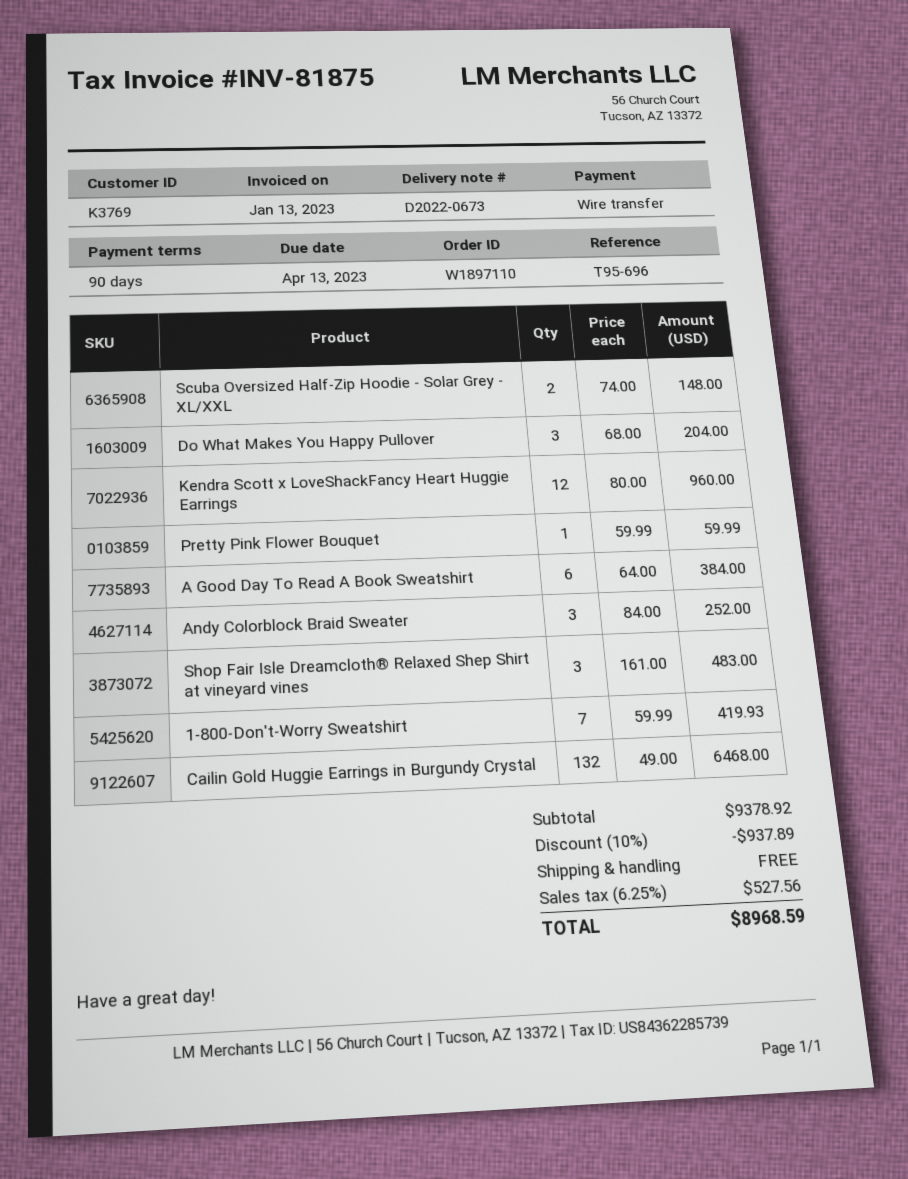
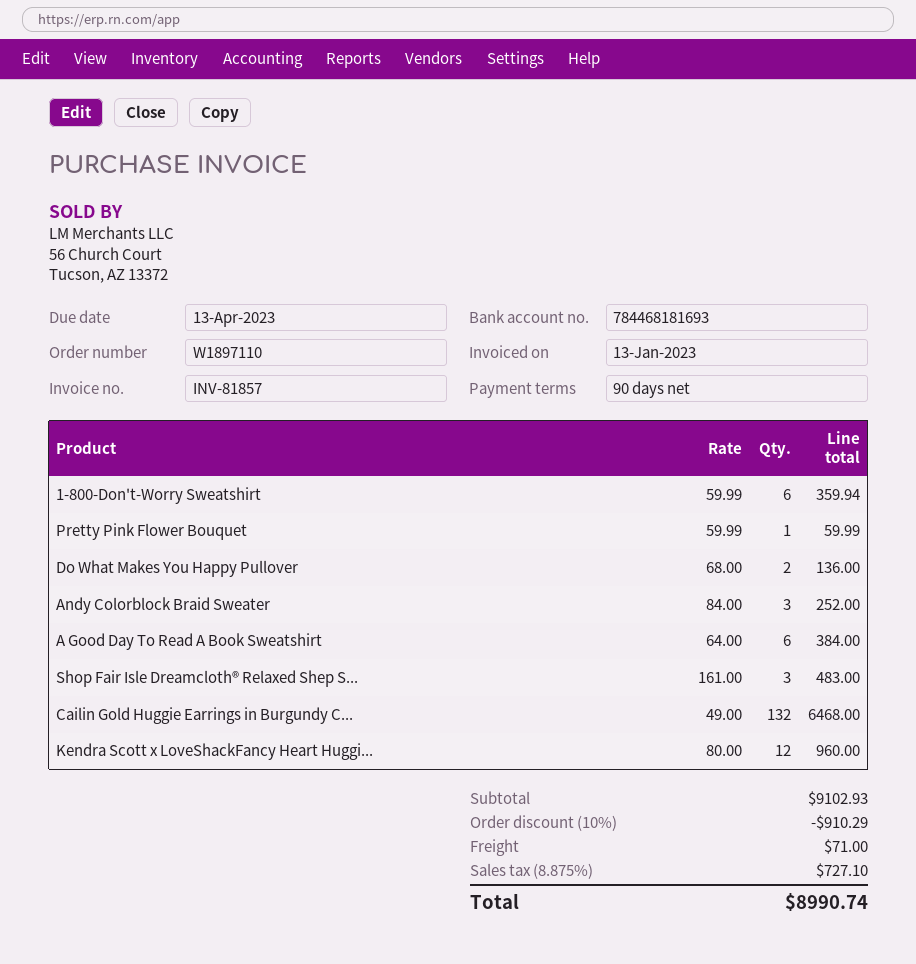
invoice number: INV-81875 -> INV-81857
Scuba Oversized Half-Zip Hoodie - Solar Grey - XL/XXL: 2 x 74.00 = 148.00 -> none
Do What Makes You Happy Pullover: 3 x 68.00 = 204.00 -> 2 x 68.00 = 136.00
1-800-Don't-Worry Sweatshirt: 7 x 59.99 = 419.93 -> 6 x 59.99 = 359.94
subtotal: 9378.92 -> 9102.93
discount: 10% = 937.89 -> 10% = 910.29
shipping: 0.00 -> 71.00
tax: 6.25% = 527.56 -> 8.875% = 727.10
total: 8968.59 -> 8990.74

